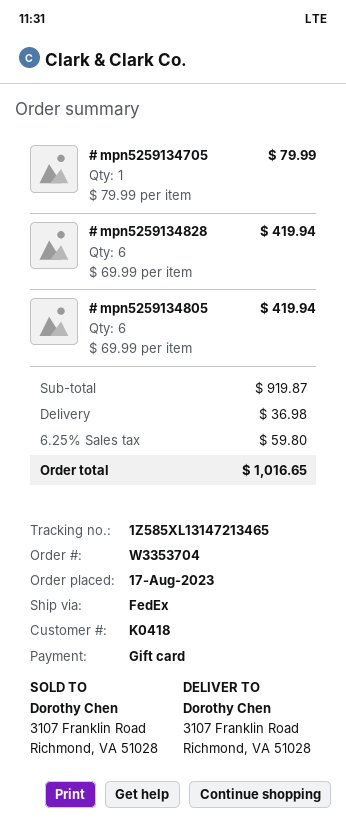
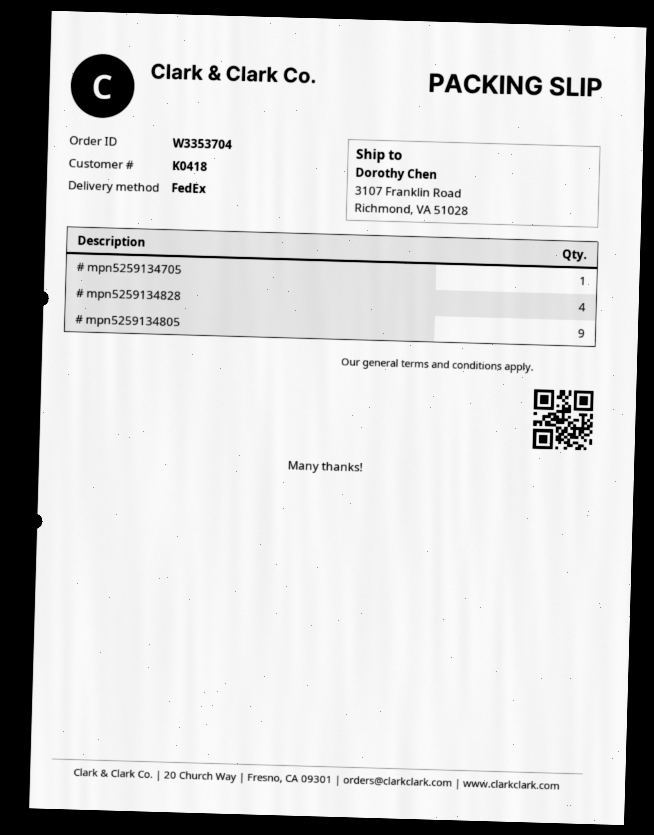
# mpn5259134828: 6 -> 4
# mpn5259134805: 6 -> 9

